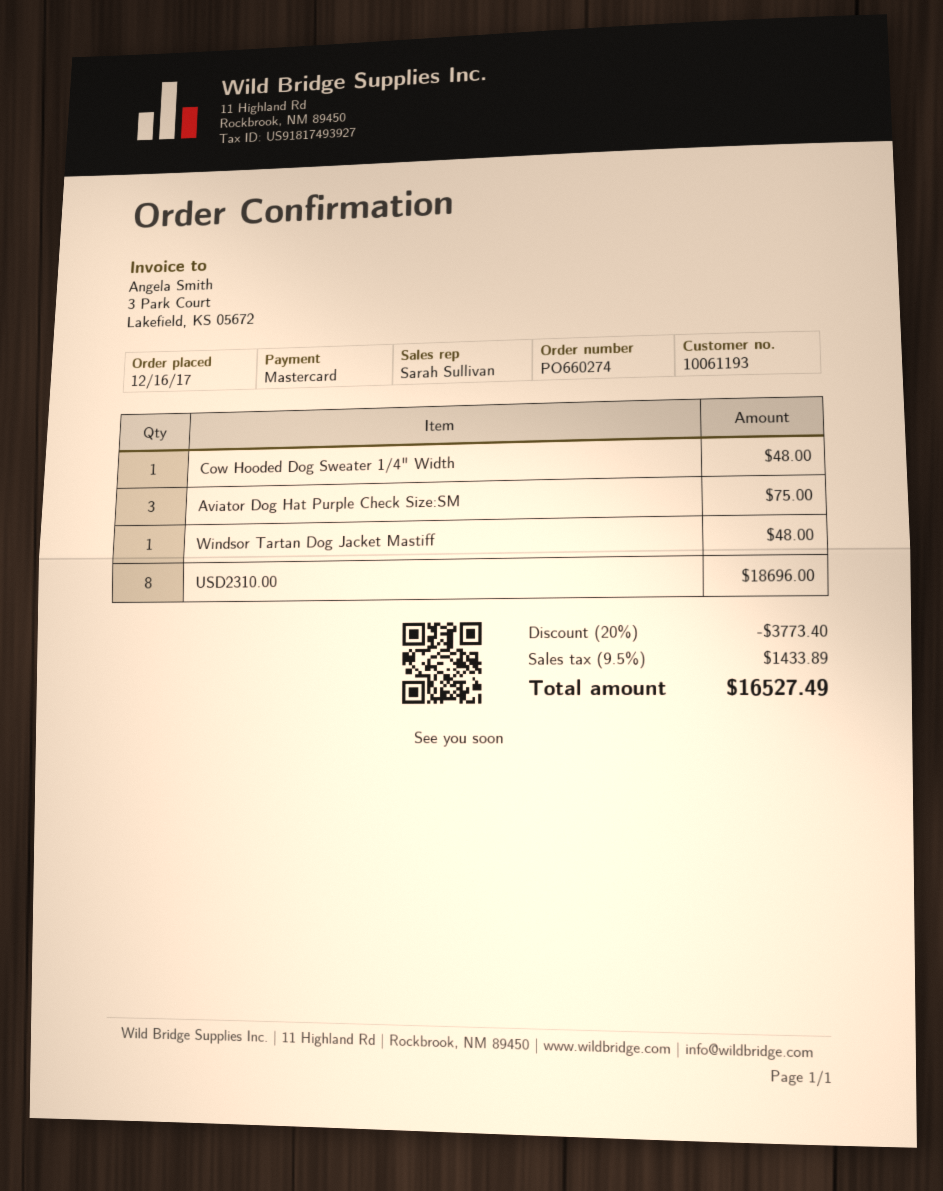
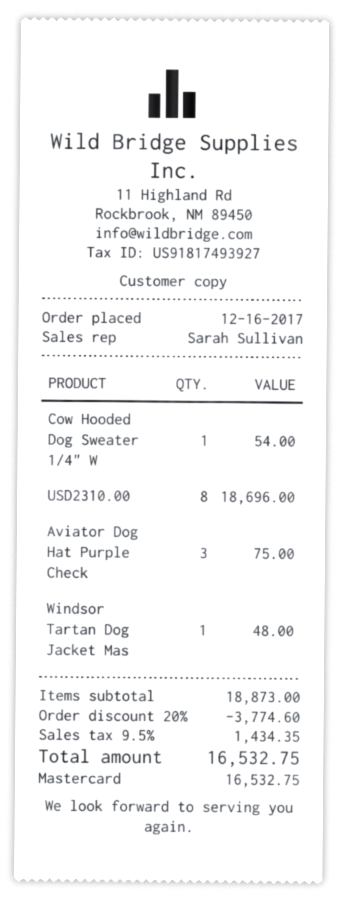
Cow Hooded Dog Sweater 1/4" Width: 1 for 48.00 -> 1 for 54.00
discount: 20% = 3773.40 -> 20% = 3774.60
tax: 9.5% = 1433.89 -> 9.5% = 1434.35
total: 16527.49 -> 16532.75

